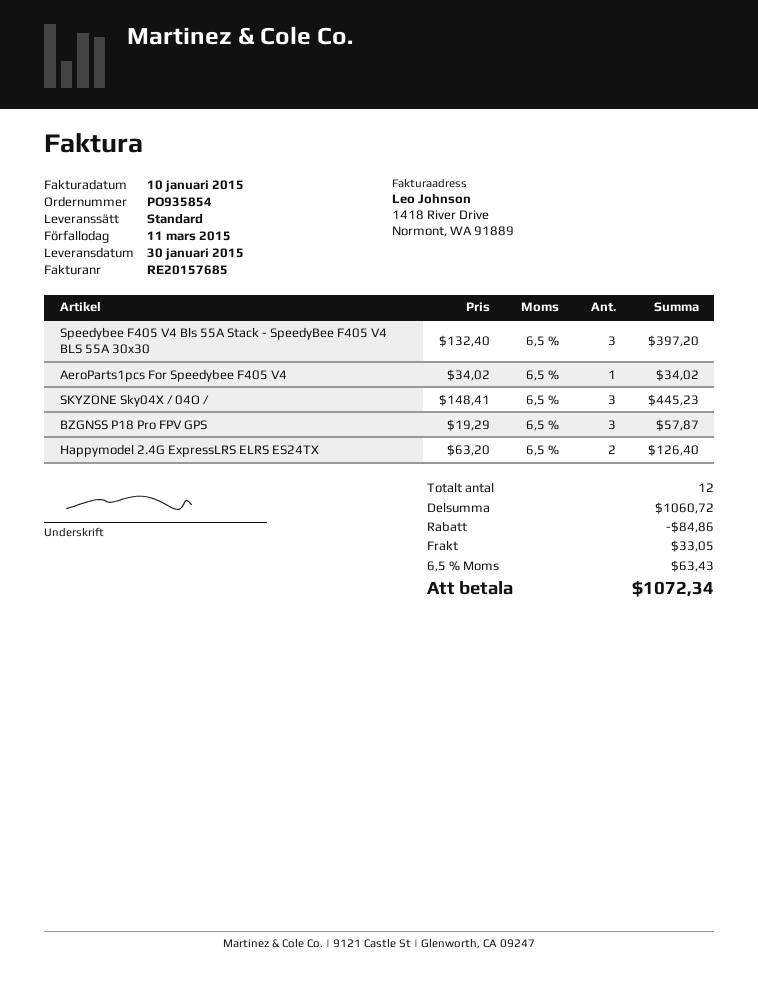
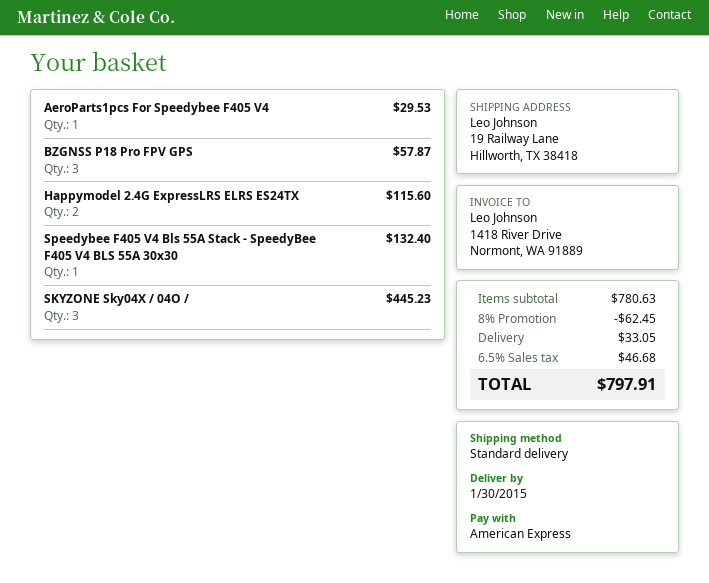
Speedybee F405 V4 Bls 55A Stack - SpeedyBee F405 V4 BLS 55A 30x30: 3 for 397.20 -> 1 for 132.40
AeroParts1pcs For Speedybee F405 V4: 1 for 34.02 -> 1 for 29.53
Happymodel 2.4G ExpressLRS ELRS ES24TX: 2 for 126.40 -> 2 for 115.60
subtotal: 1060.72 -> 780.63
discount: 84.86 -> 62.45
tax: 6.5% = 63.43 -> 6.5% = 46.68
total: 1072.34 -> 797.91

